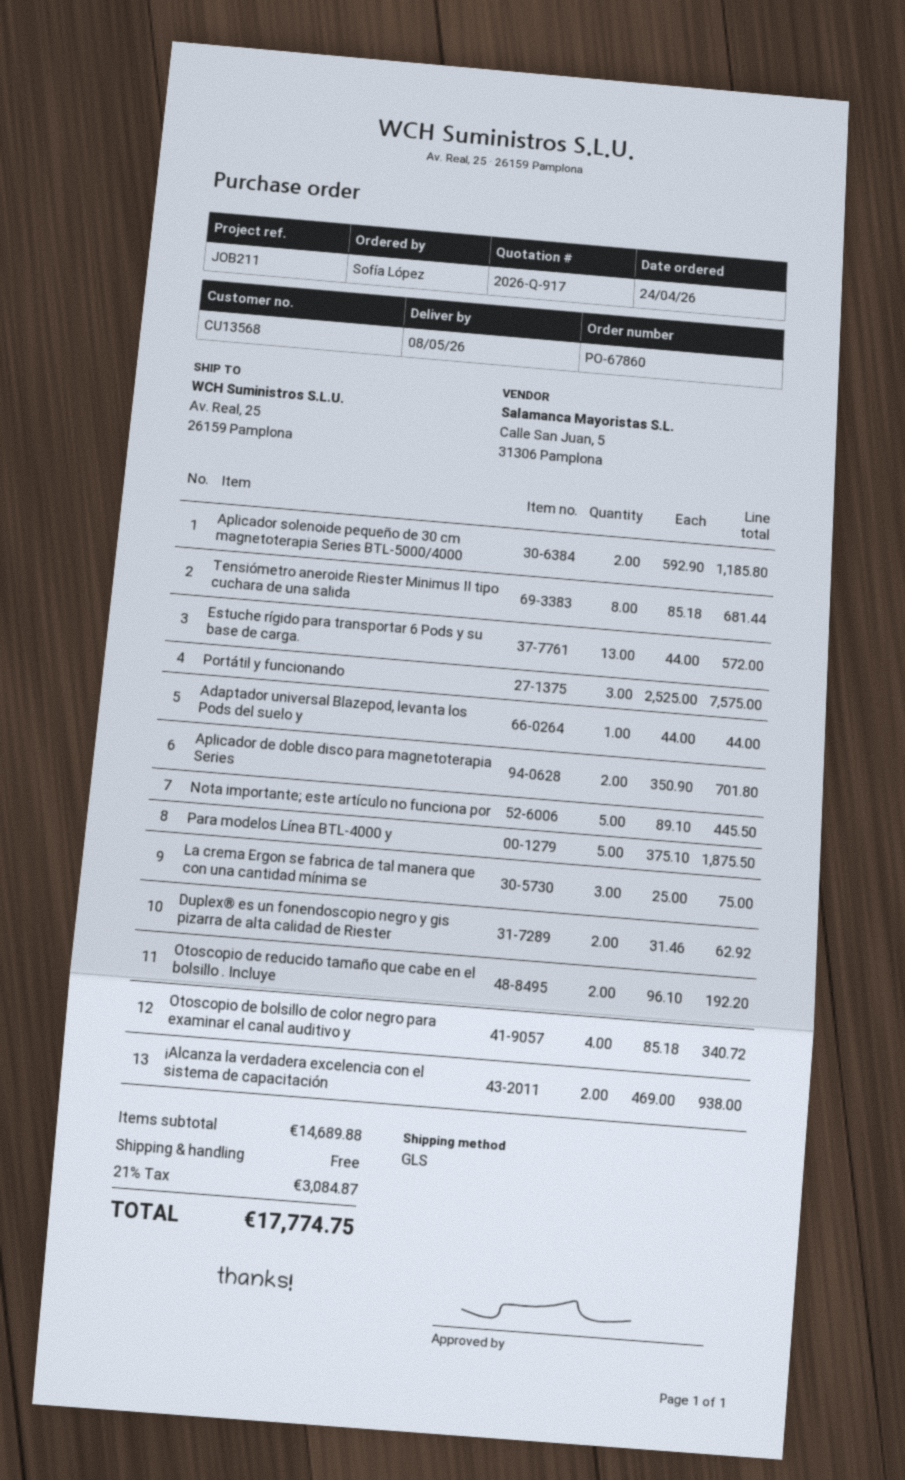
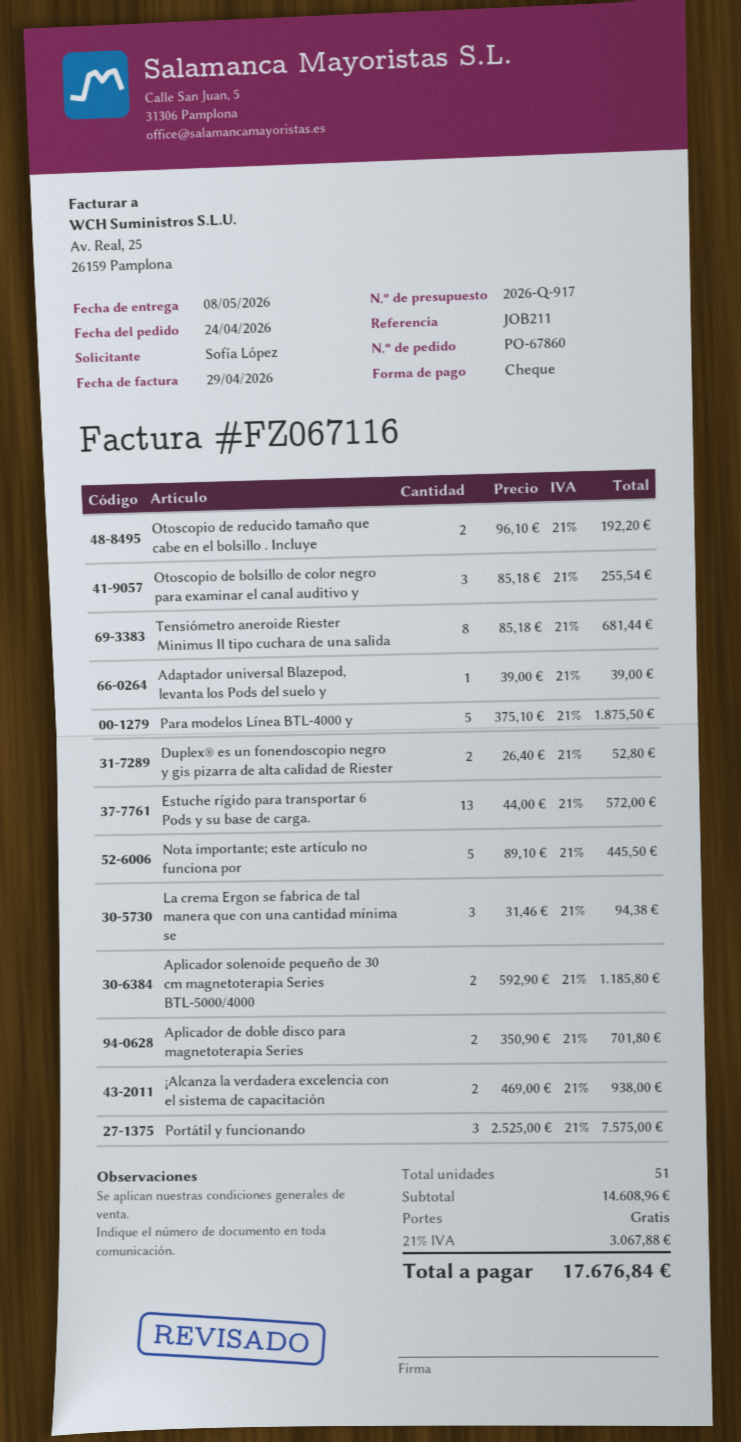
Adaptador universal Blazepod, levanta los Pods del suelo y: 1 x 44.00 = 44.00 -> 1 x 39.00 = 39.00
La crema Ergon se fabrica de tal manera que con una cantidad mínima se: 3 x 25.00 = 75.00 -> 3 x 31.46 = 94.38
Duplex® es un fonendoscopio negro y gis pizarra de alta calidad de Riester: 2 x 31.46 = 62.92 -> 2 x 26.40 = 52.80
Otoscopio de bolsillo de color negro para examinar el canal auditivo y: 4 x 85.18 = 340.72 -> 3 x 85.18 = 255.54
subtotal: 14689.88 -> 14608.96
tax: 21% = 3084.87 -> 21% = 3067.88
total: 17774.75 -> 17676.84

